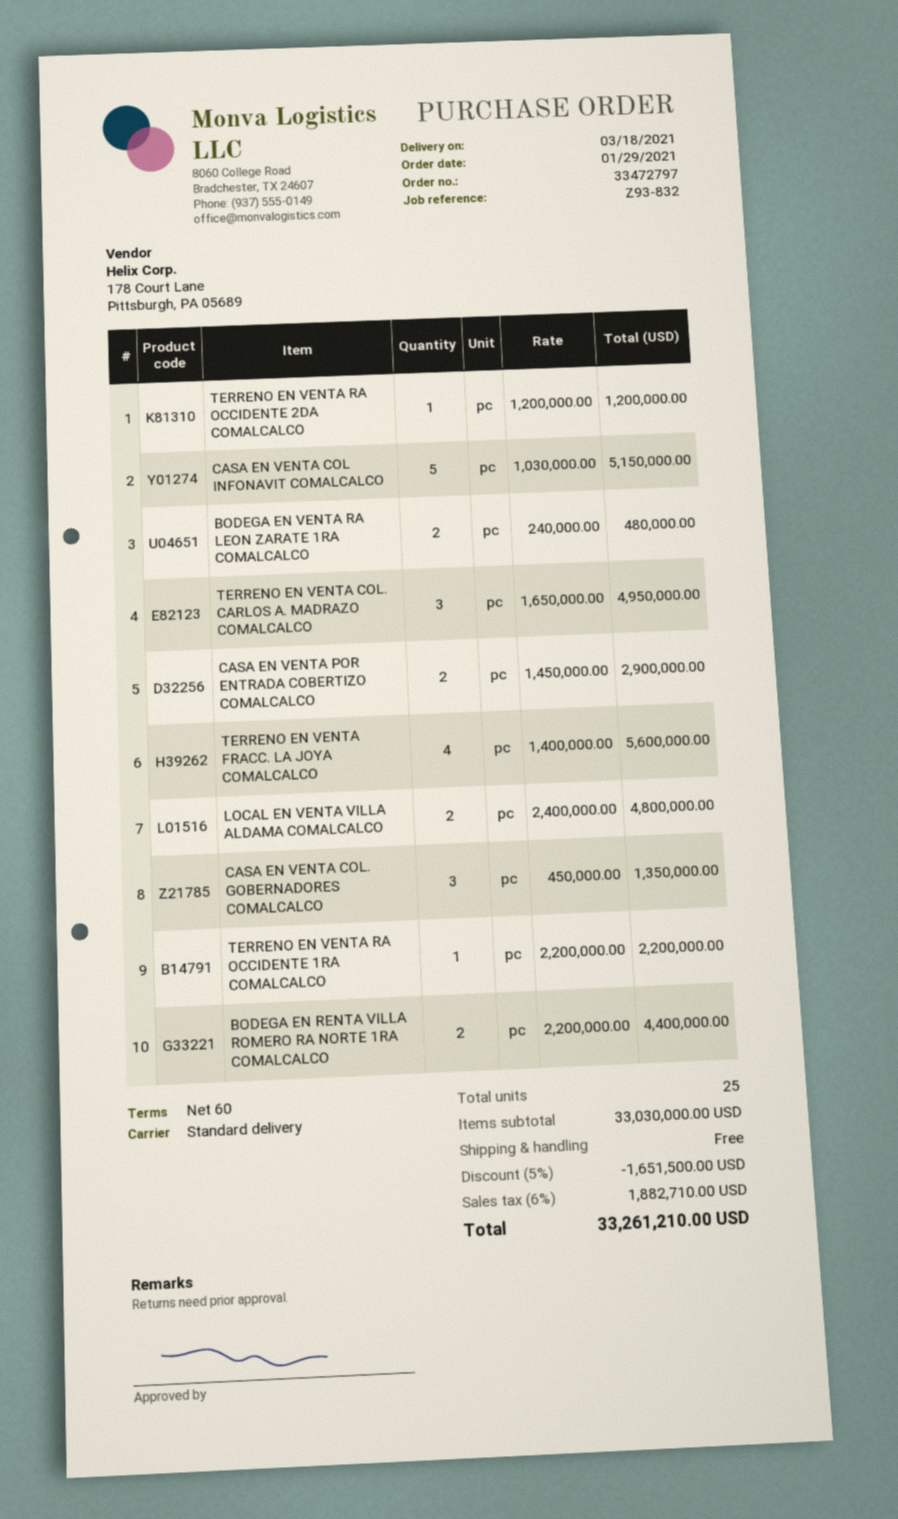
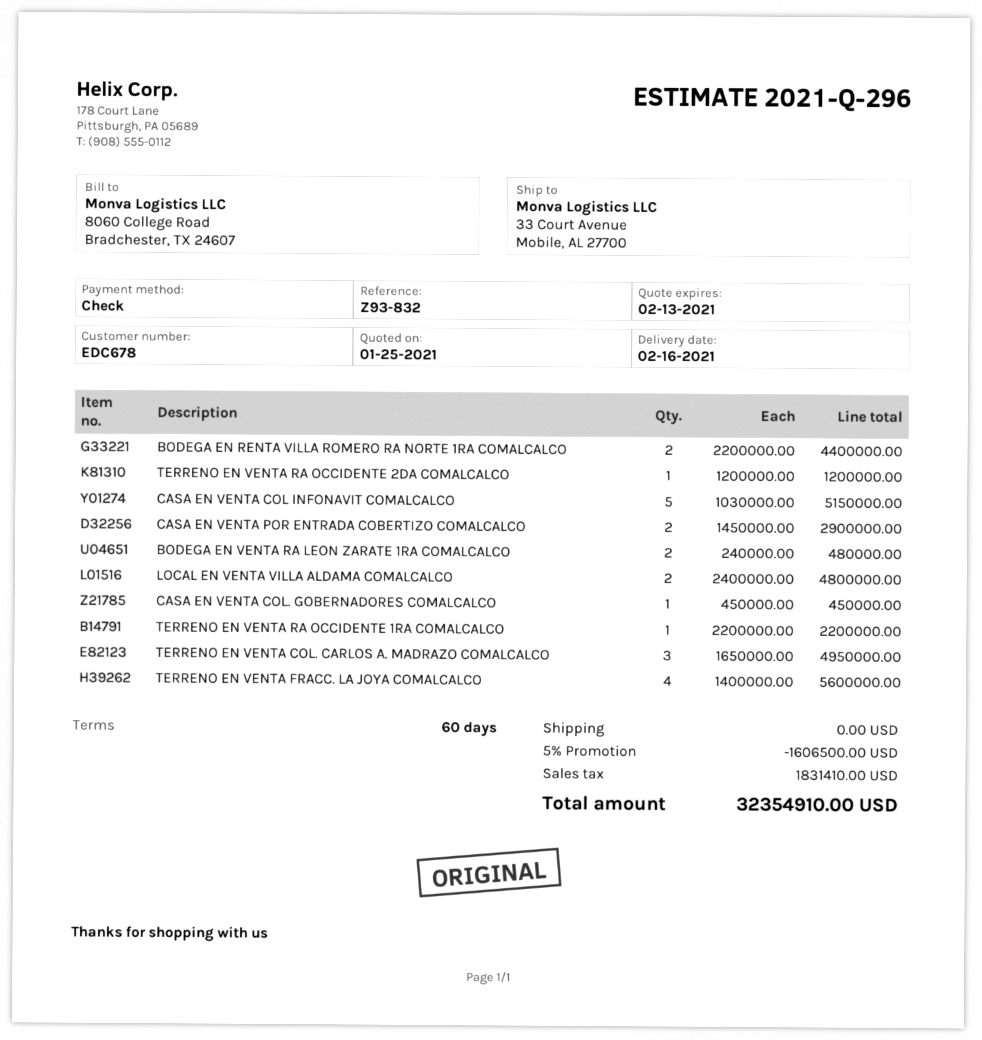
delivery date: 2021-03-18 -> 2021-02-16
CASA EN VENTA COL. GOBERNADORES COMALCALCO: 3 x 450000.00 = 1350000.00 -> 1 x 450000.00 = 450000.00
discount: 5% = 1651500.00 -> 5% = 1606500.00
tax: 1882710.00 -> 1831410.00
total: 33261210.00 -> 32354910.00

